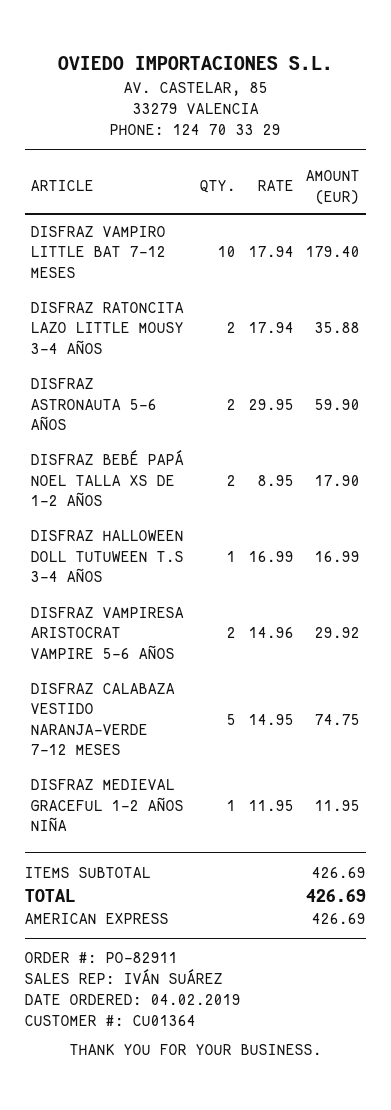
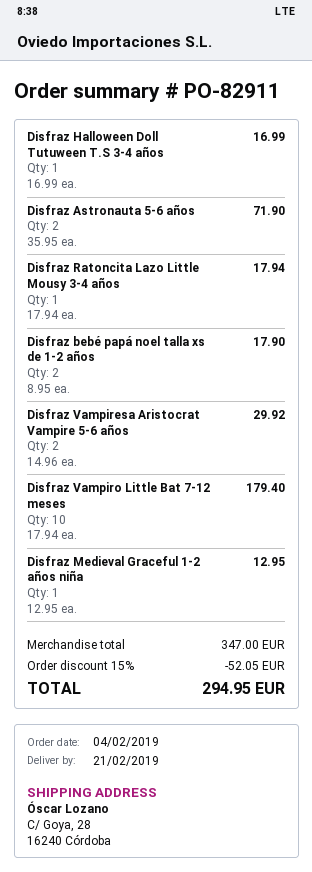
DISFRAZ RATONCITA LAZO LITTLE MOUSY 3-4 AÑOS: 2 x 17.94 = 35.88 -> 1 x 17.94 = 17.94
DISFRAZ ASTRONAUTA 5-6 AÑOS: 2 x 29.95 = 59.90 -> 2 x 35.95 = 71.90
DISFRAZ CALABAZA VESTIDO NARANJA-VERDE 7-12 MESES: 5 x 14.95 = 74.75 -> none
DISFRAZ MEDIEVAL GRACEFUL 1-2 AÑOS NIÑA: 1 x 11.95 = 11.95 -> 1 x 12.95 = 12.95
subtotal: 426.69 -> 347.00
discount: none -> 15% = 52.05
total: 426.69 -> 294.95

